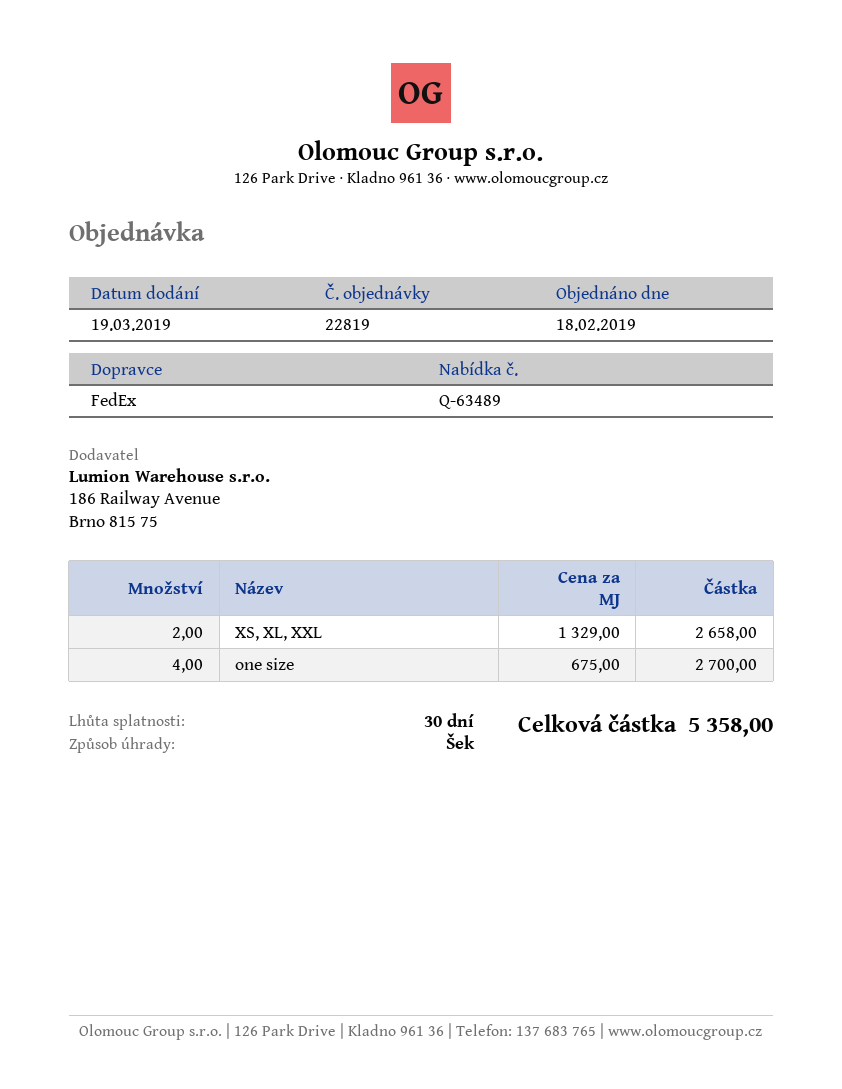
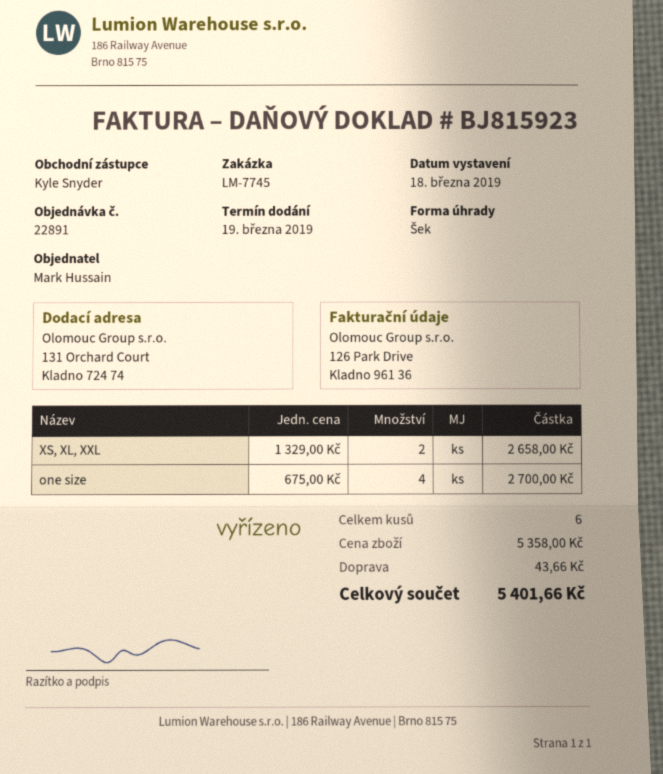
order number: 22819 -> 22891
shipping: none -> 43.66
total: 5358.00 -> 5401.66

